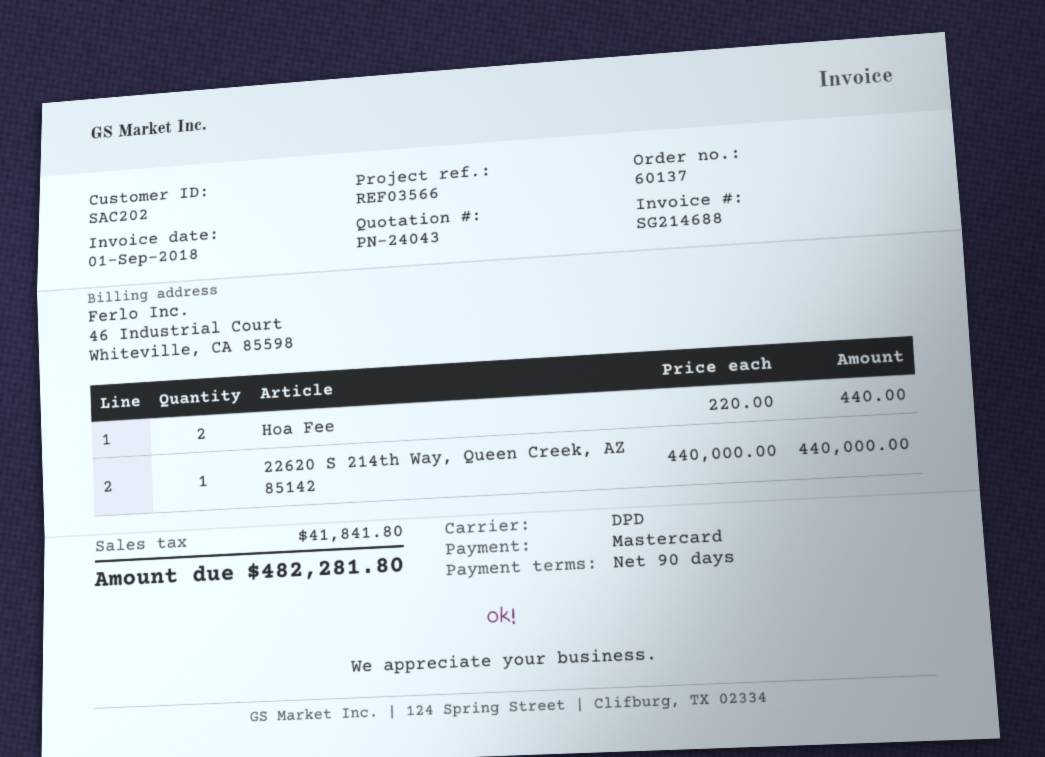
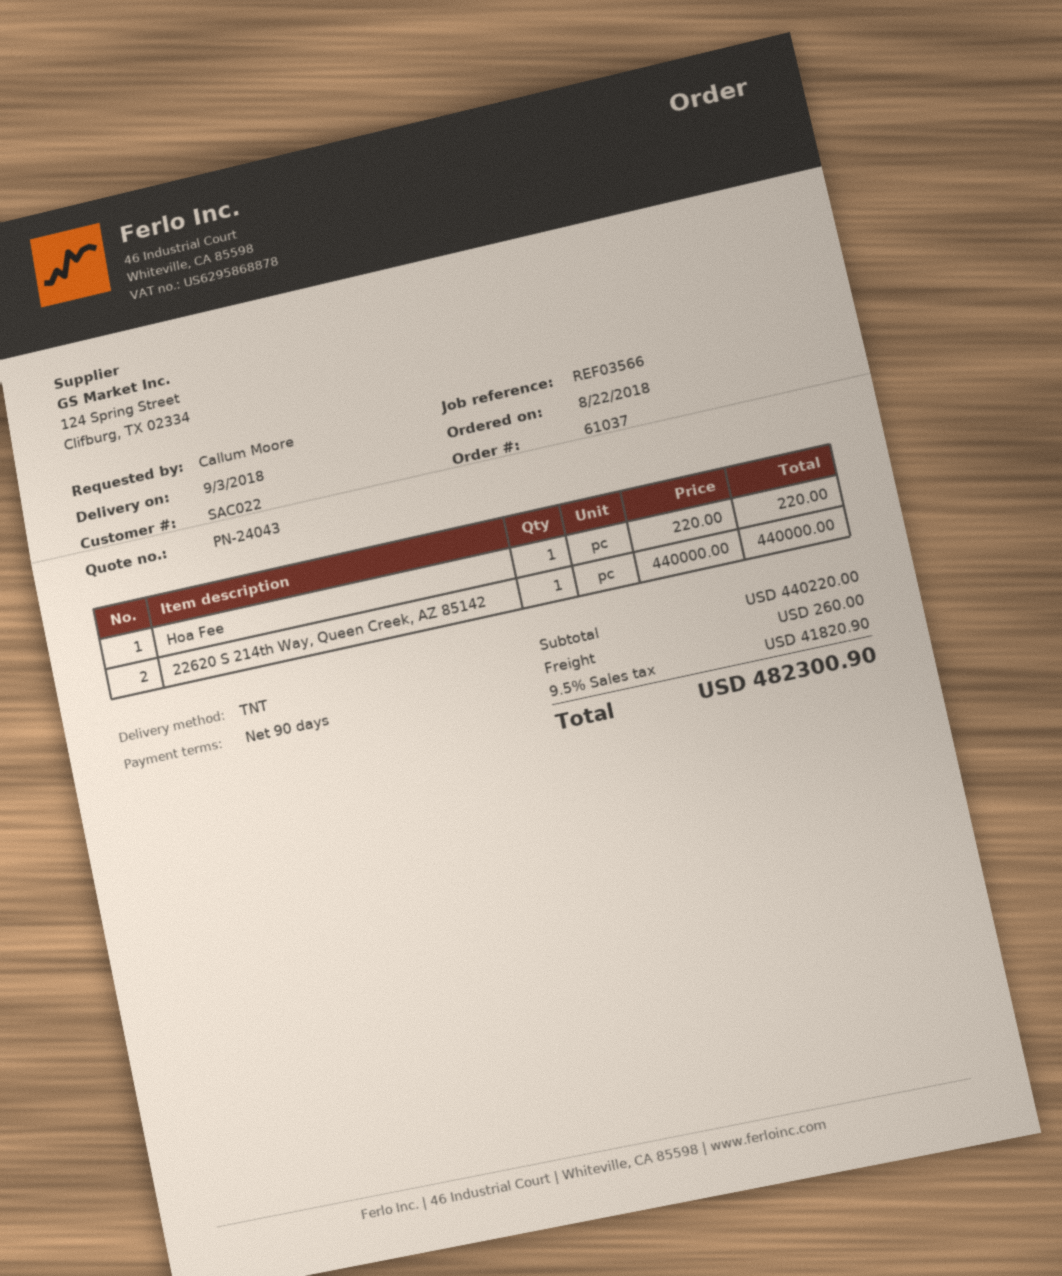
order number: 60137 -> 61037
customer number: SAC202 -> SAC022
shipping method: DPD -> TNT
Hoa Fee: 2 x 220.00 = 440.00 -> 1 x 220.00 = 220.00
shipping: none -> 260.00
tax: 41841.80 -> 41820.90
total: 482281.80 -> 482300.90

